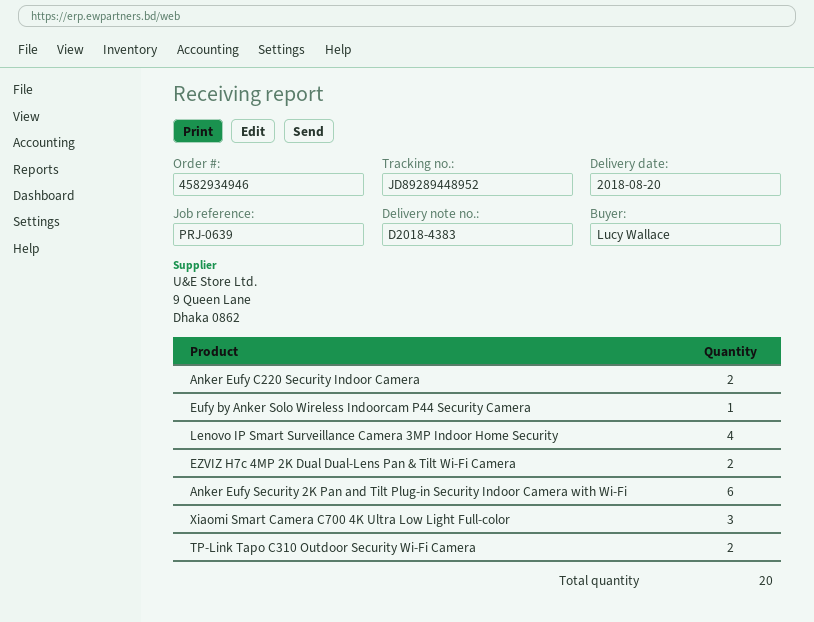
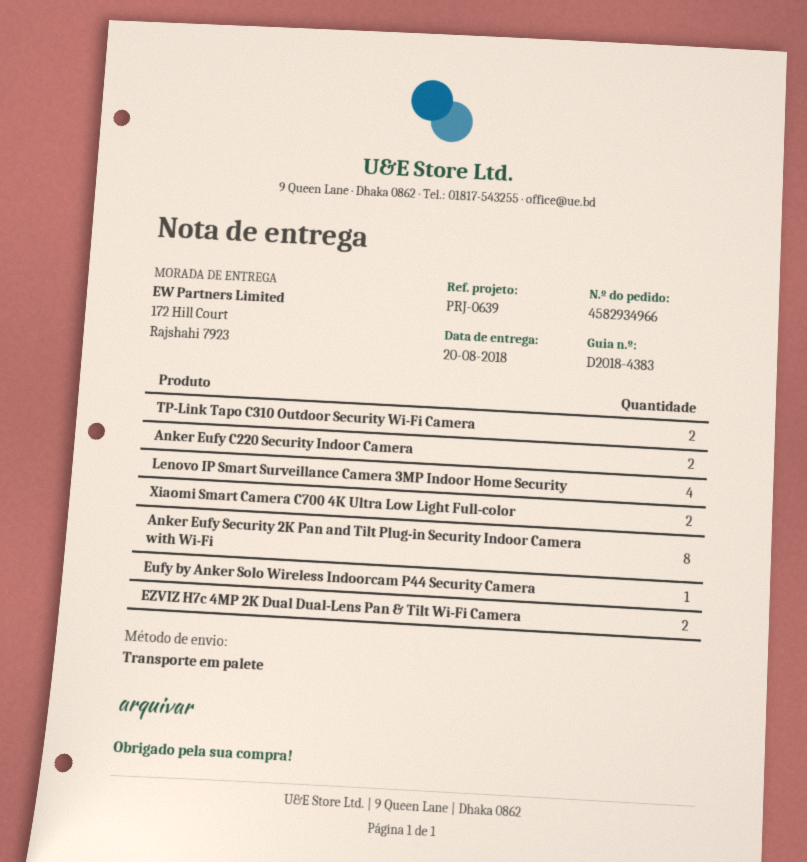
order number: 4582934946 -> 4582934966
Anker Eufy Security 2K Pan and Tilt Plug-in Security Indoor Camera with Wi-Fi: 6 -> 8
Xiaomi Smart Camera C700 4K Ultra Low Light Full-color: 3 -> 2

